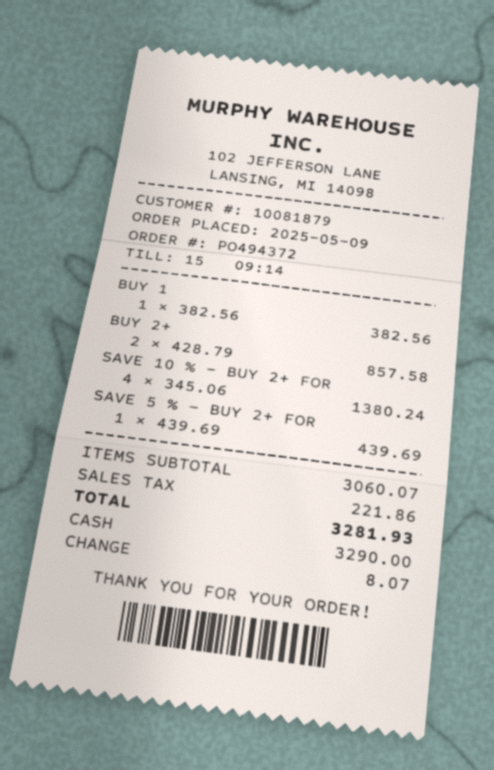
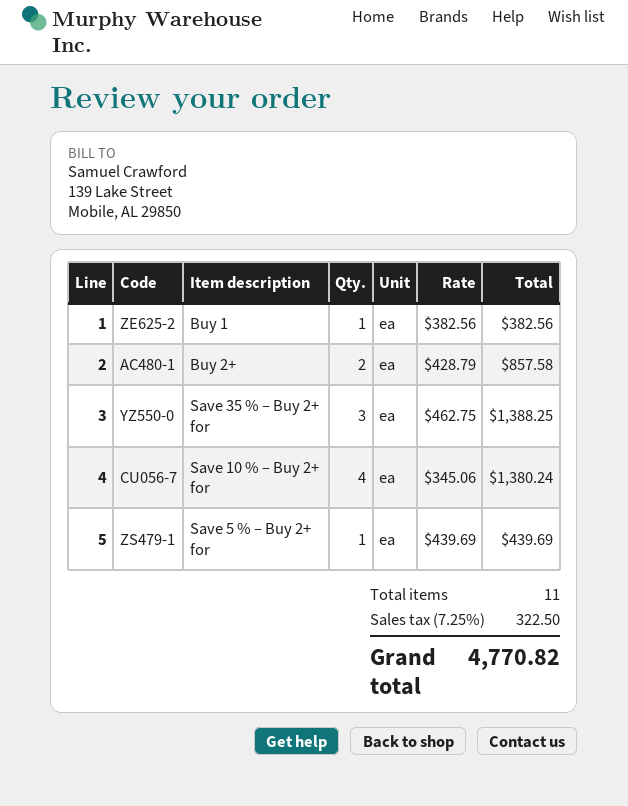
Save 35 % – Buy 2+ for: none -> 3 x 462.75 = 1388.25
tax: 221.86 -> 322.50
total: 3281.93 -> 4770.82

